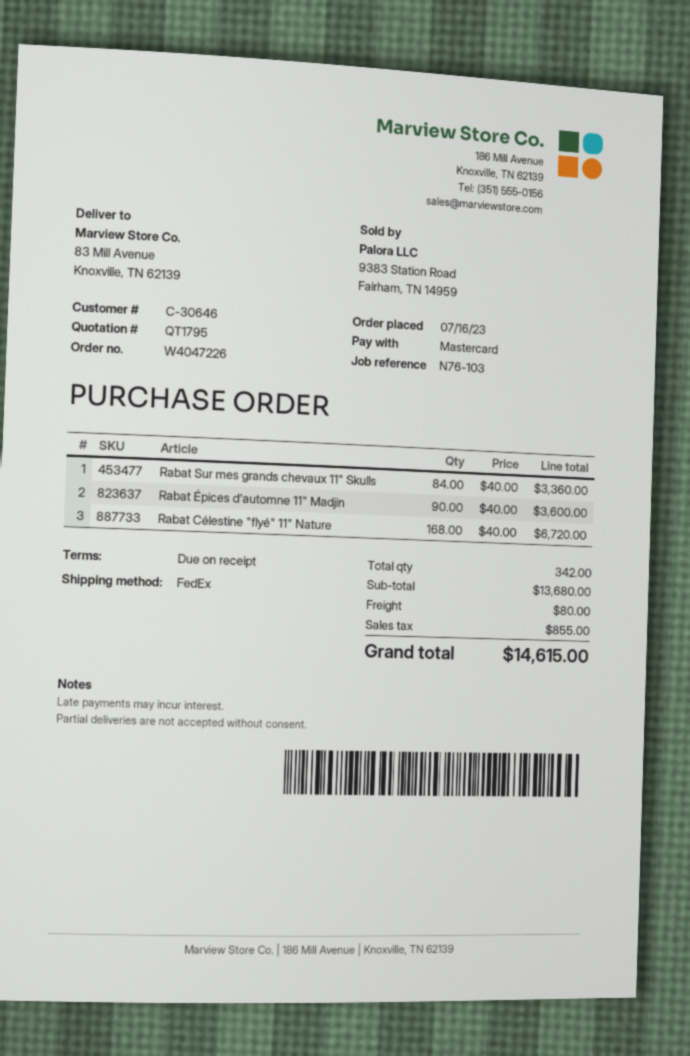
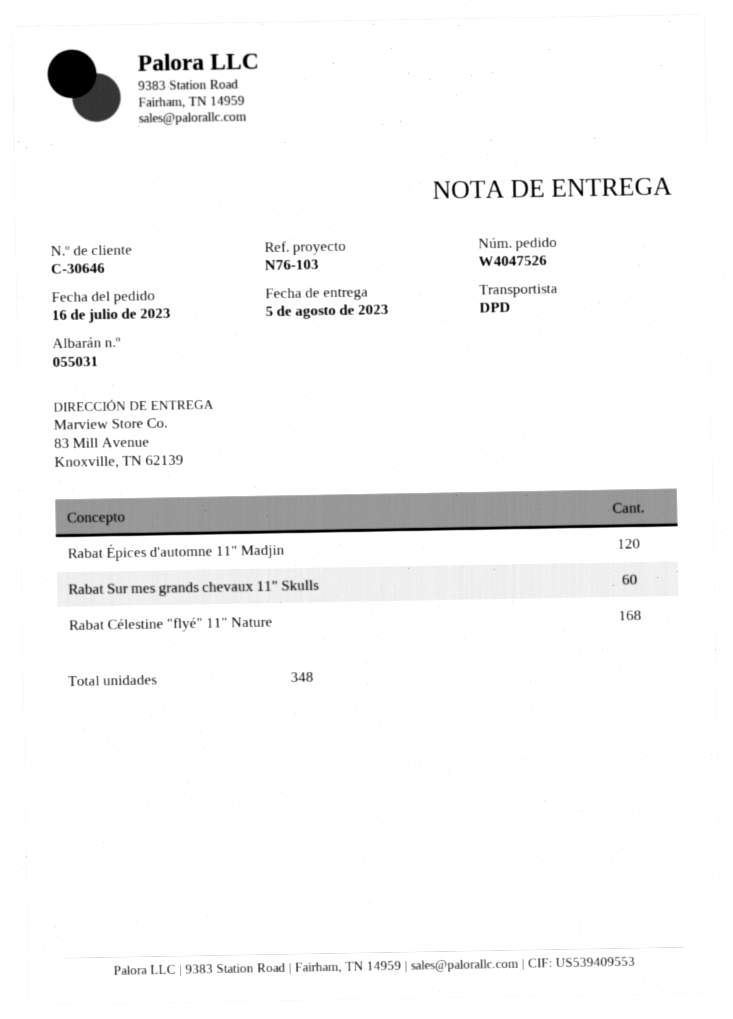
order number: W4047226 -> W4047526
shipping method: FedEx -> DPD
Rabat Sur mes grands chevaux 11" Skulls: 84 -> 60
Rabat Épices d'automne 11" Madjin: 90 -> 120
total quantity: 342 -> 348

